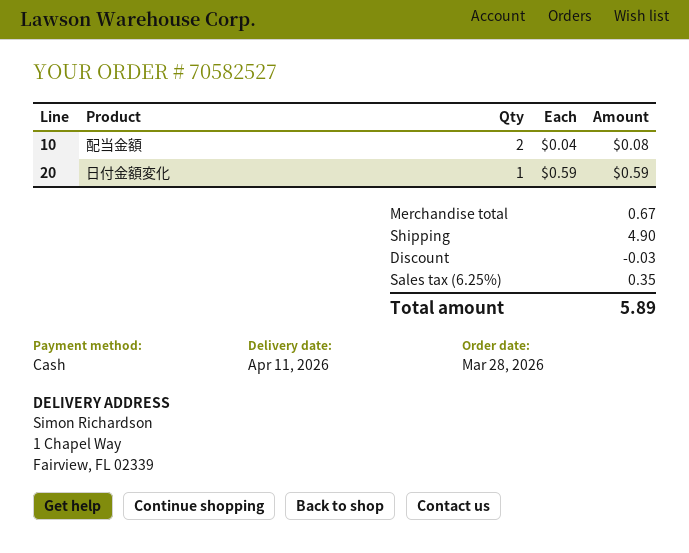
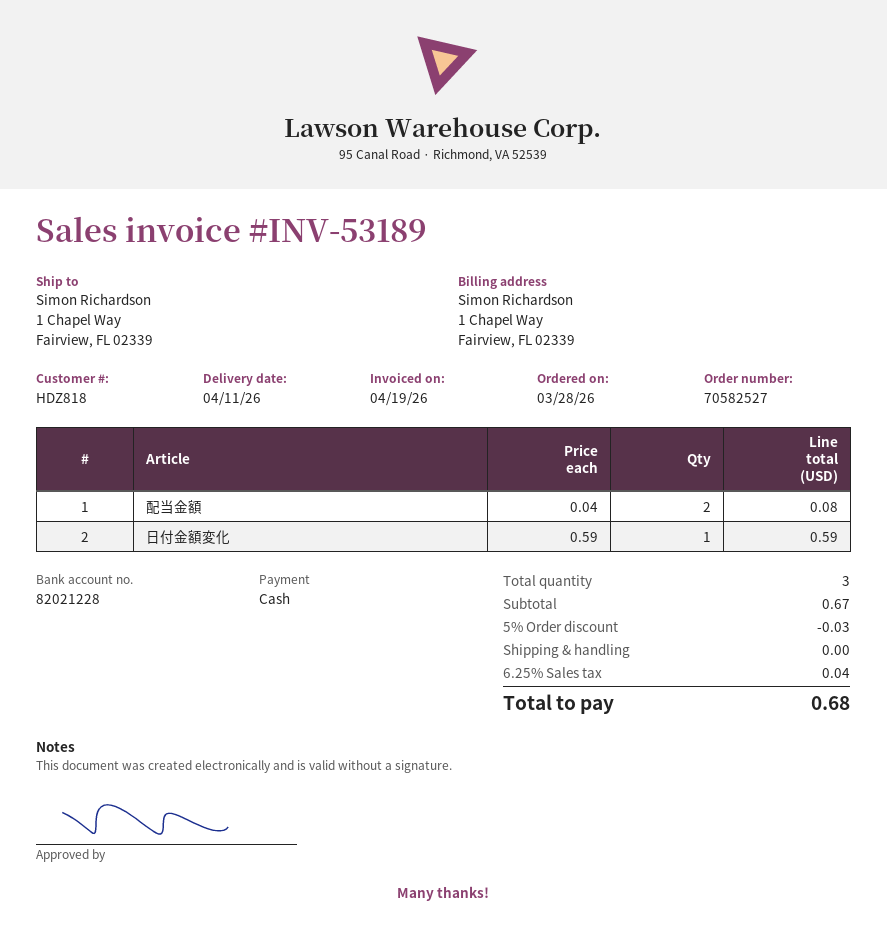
shipping: 4.90 -> 0.00
tax: 6.25% = 0.35 -> 6.25% = 0.04
total: 5.89 -> 0.68

